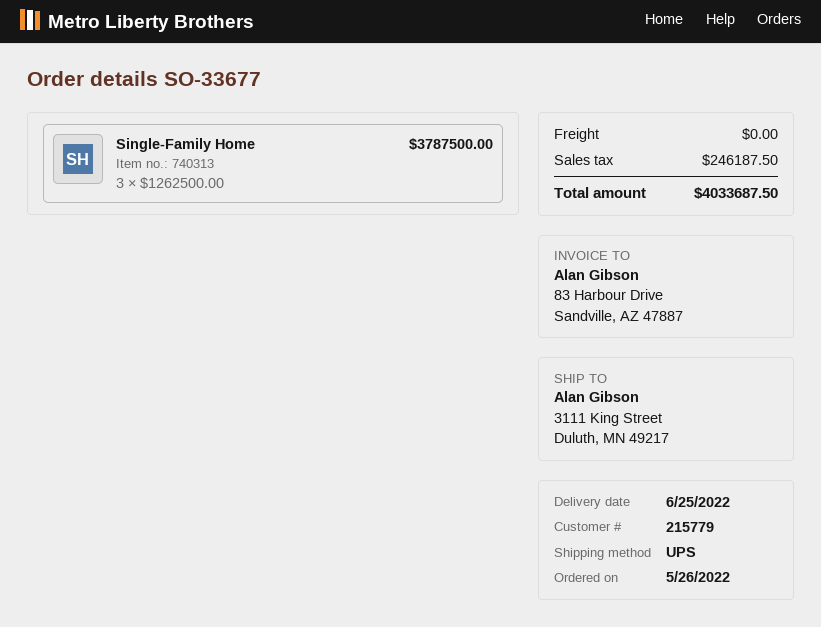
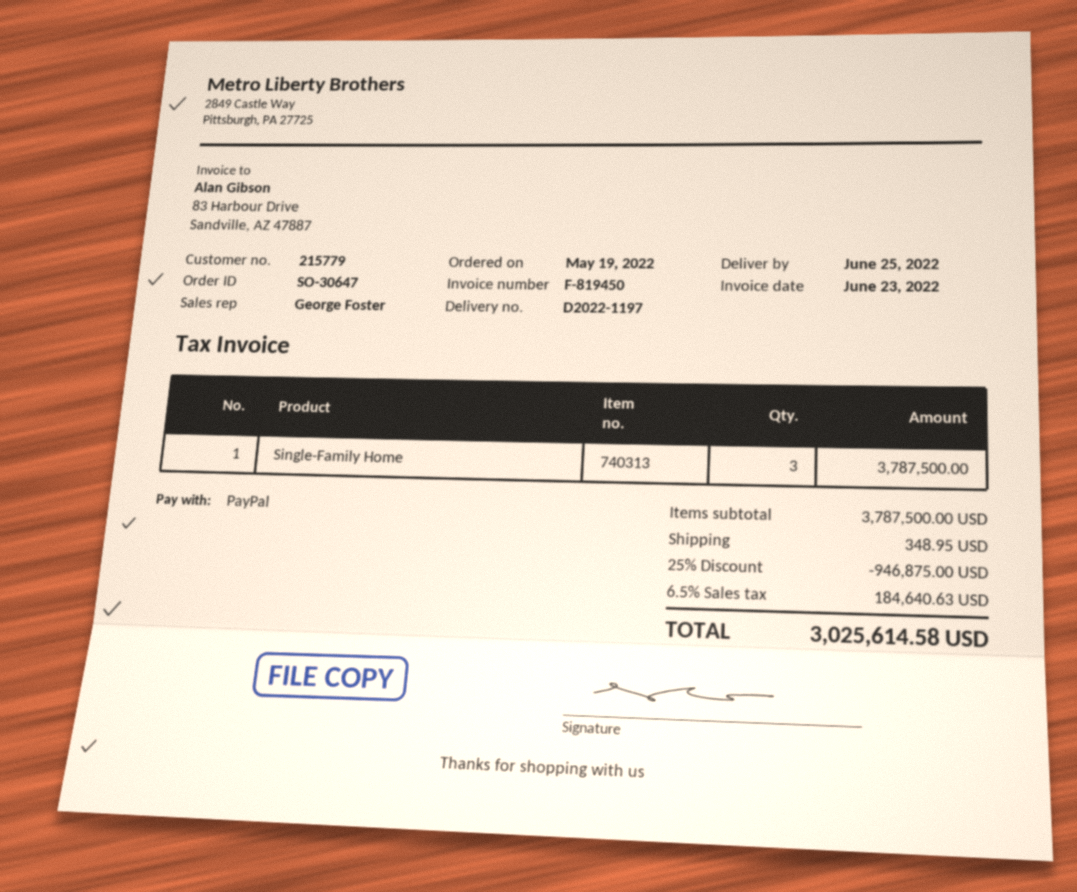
order number: SO-33677 -> SO-30647
order date: 2022-05-26 -> 2022-05-19
discount: none -> 25% = 946875.00
shipping: 0.00 -> 348.95
tax: 246187.50 -> 184640.63
total: 4033687.50 -> 3025614.58

